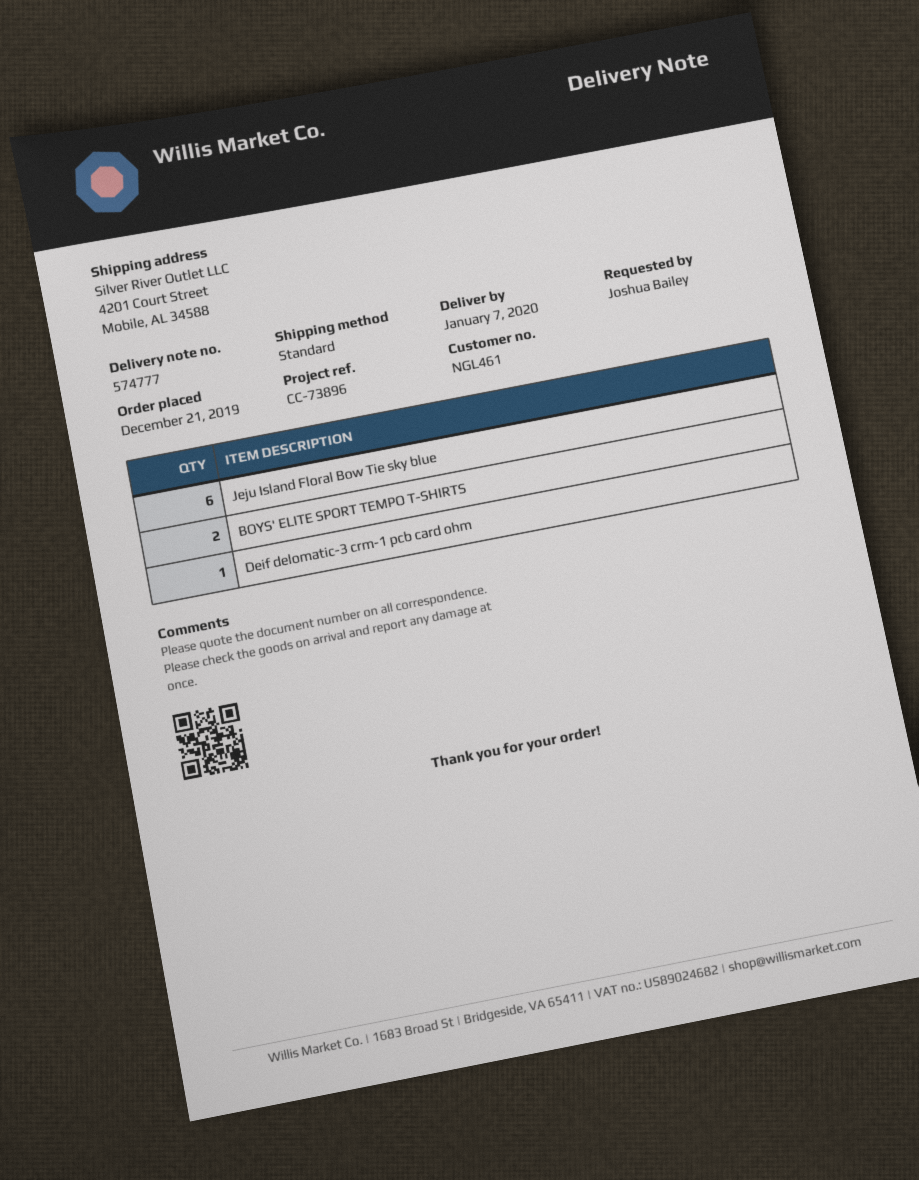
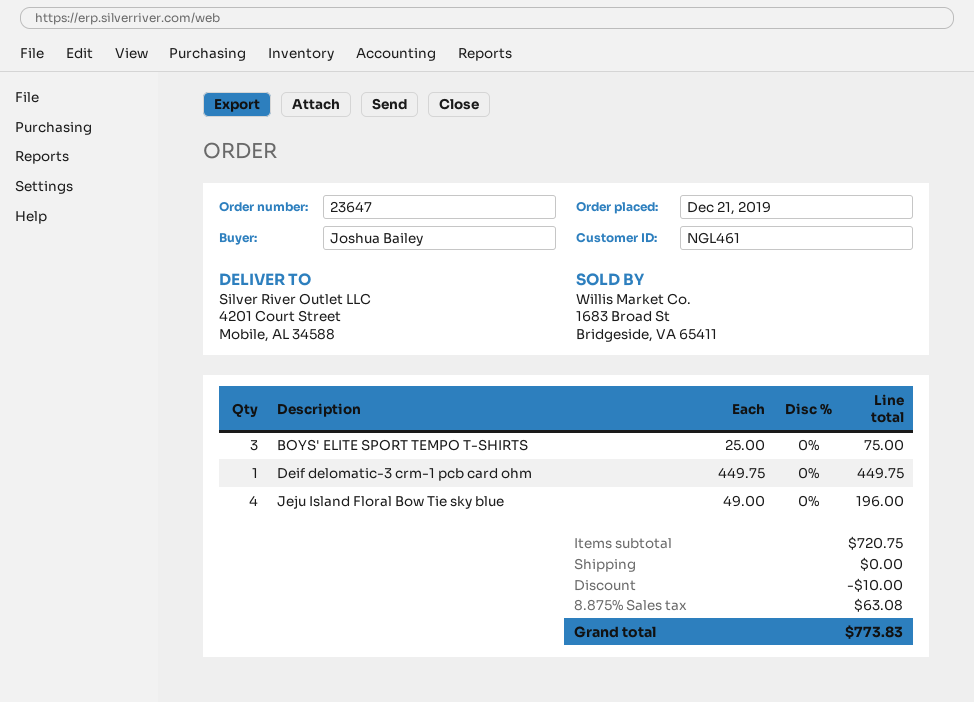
Jeju Island Floral Bow Tie sky blue: 6 -> 4
BOYS' ELITE SPORT TEMPO T-SHIRTS: 2 -> 3

